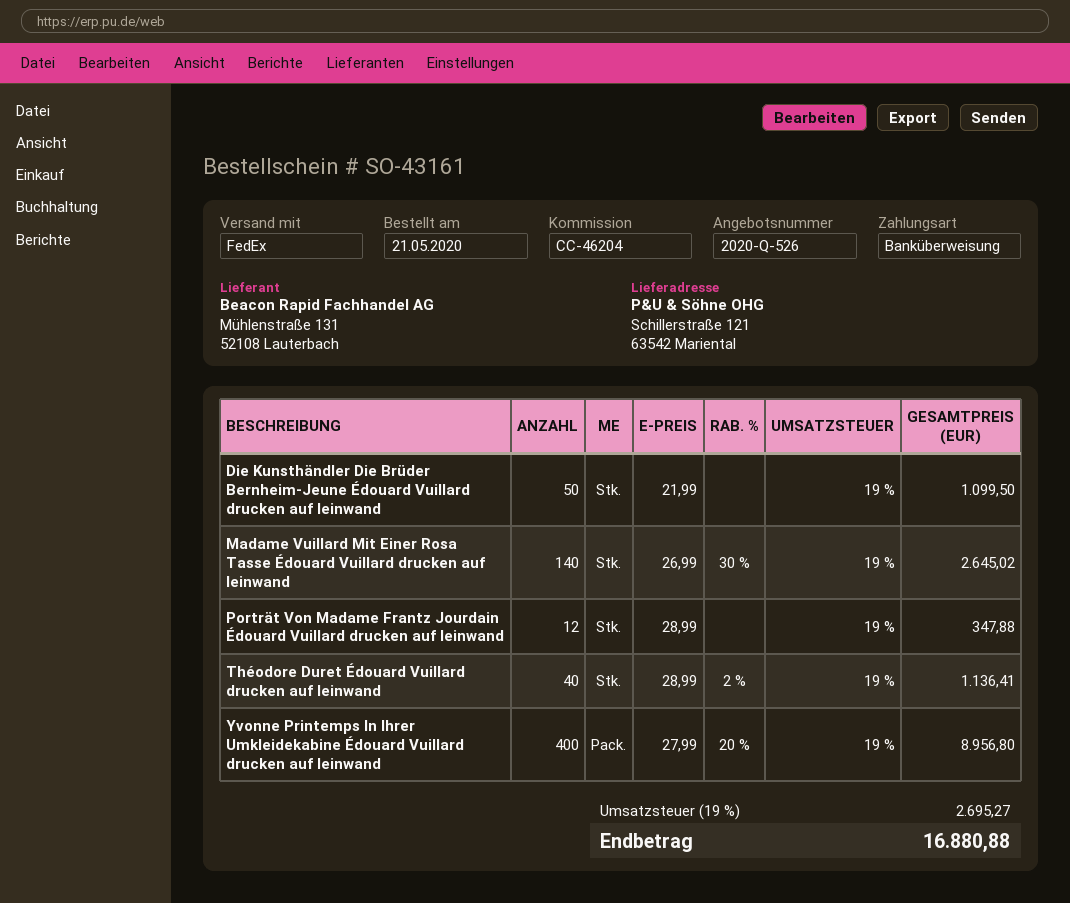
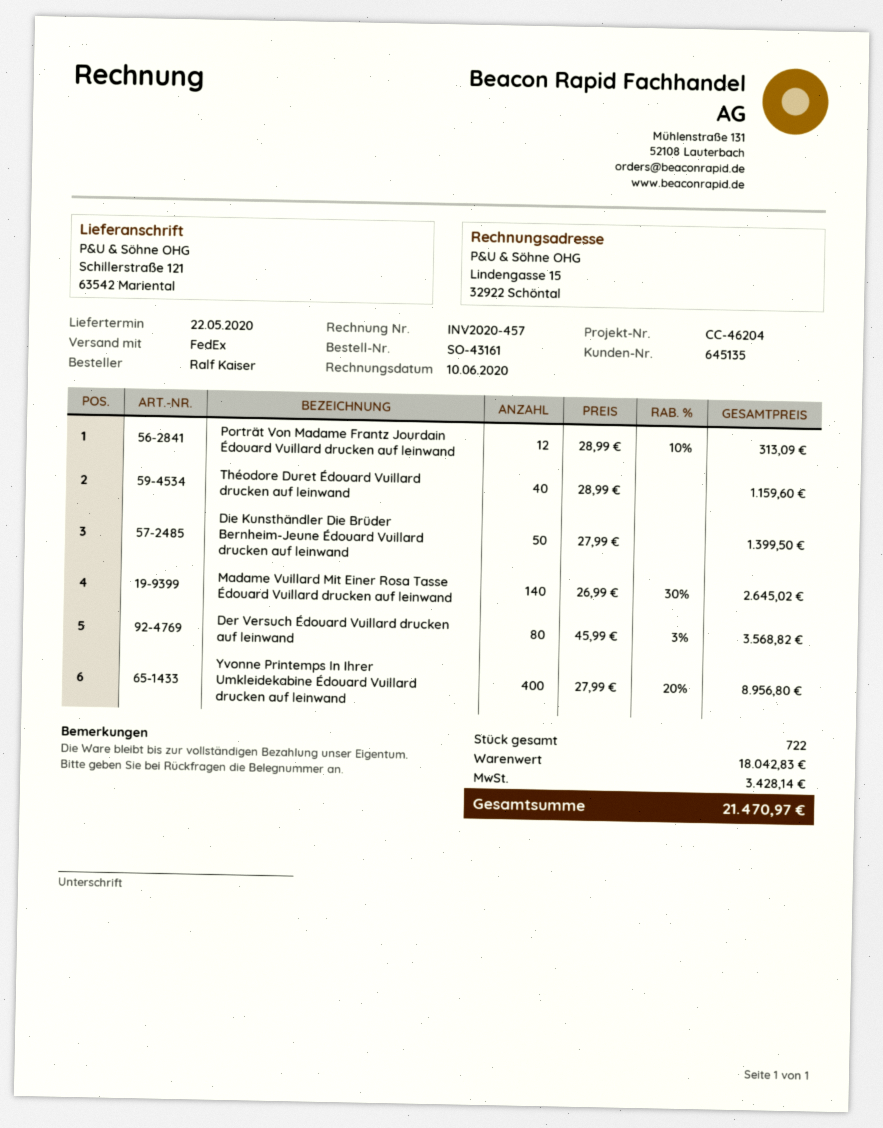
Die Kunsthändler Die Brüder Bernheim-Jeune Édouard Vuillard drucken auf leinwand: 50 x 21.99 = 1099.50 -> 50 x 27.99 = 1399.50
Porträt Von Madame Frantz Jourdain Édouard Vuillard drucken auf leinwand: 12 x 28.99 = 347.88 -> 12 x 28.99 - 10% = 313.09
Théodore Duret Édouard Vuillard drucken auf leinwand: 40 x 28.99 - 2% = 1136.41 -> 40 x 28.99 = 1159.60
Der Versuch Édouard Vuillard drucken auf leinwand: none -> 80 x 45.99 - 3% = 3568.82
tax: 2695.27 -> 3428.14
total: 16880.88 -> 21470.97

